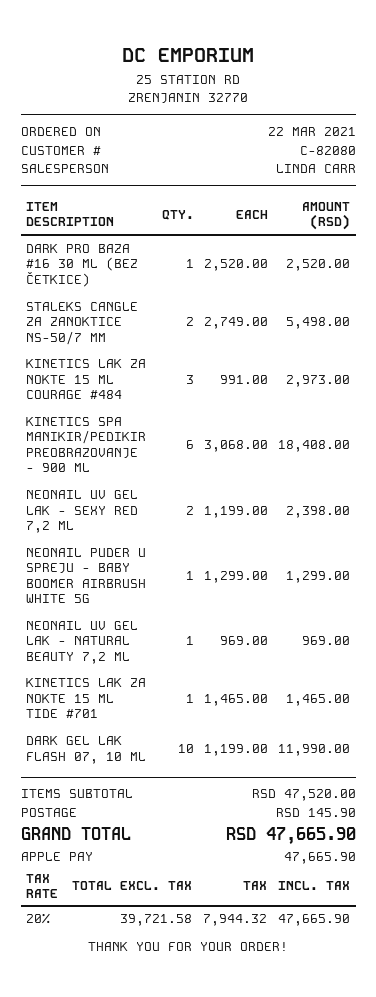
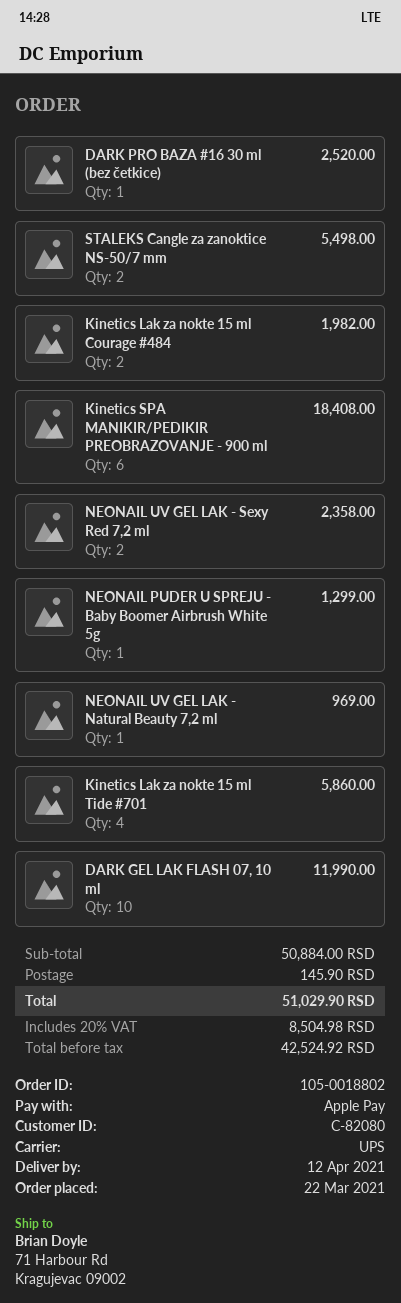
KINETICS LAK ZA NOKTE 15 ML COURAGE #484: 3 for 2973.00 -> 2 for 1982.00
NEONAIL UV GEL LAK - SEXY RED 7,2 ML: 2 for 2398.00 -> 2 for 2358.00
KINETICS LAK ZA NOKTE 15 ML TIDE #701: 1 for 1465.00 -> 4 for 5860.00
subtotal: 47520.00 -> 50884.00
net: 39721.58 -> 42524.92
tax: 20% = 7944.32 -> 20% = 8504.98
total: 47665.90 -> 51029.90

